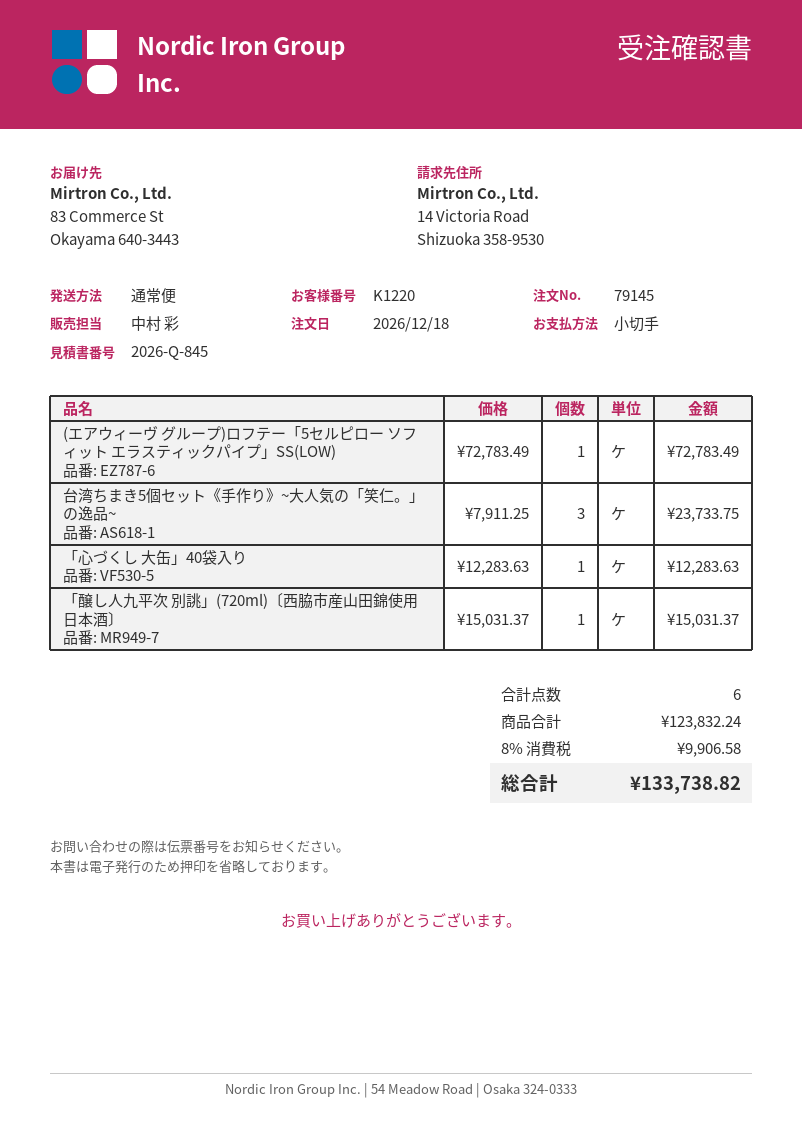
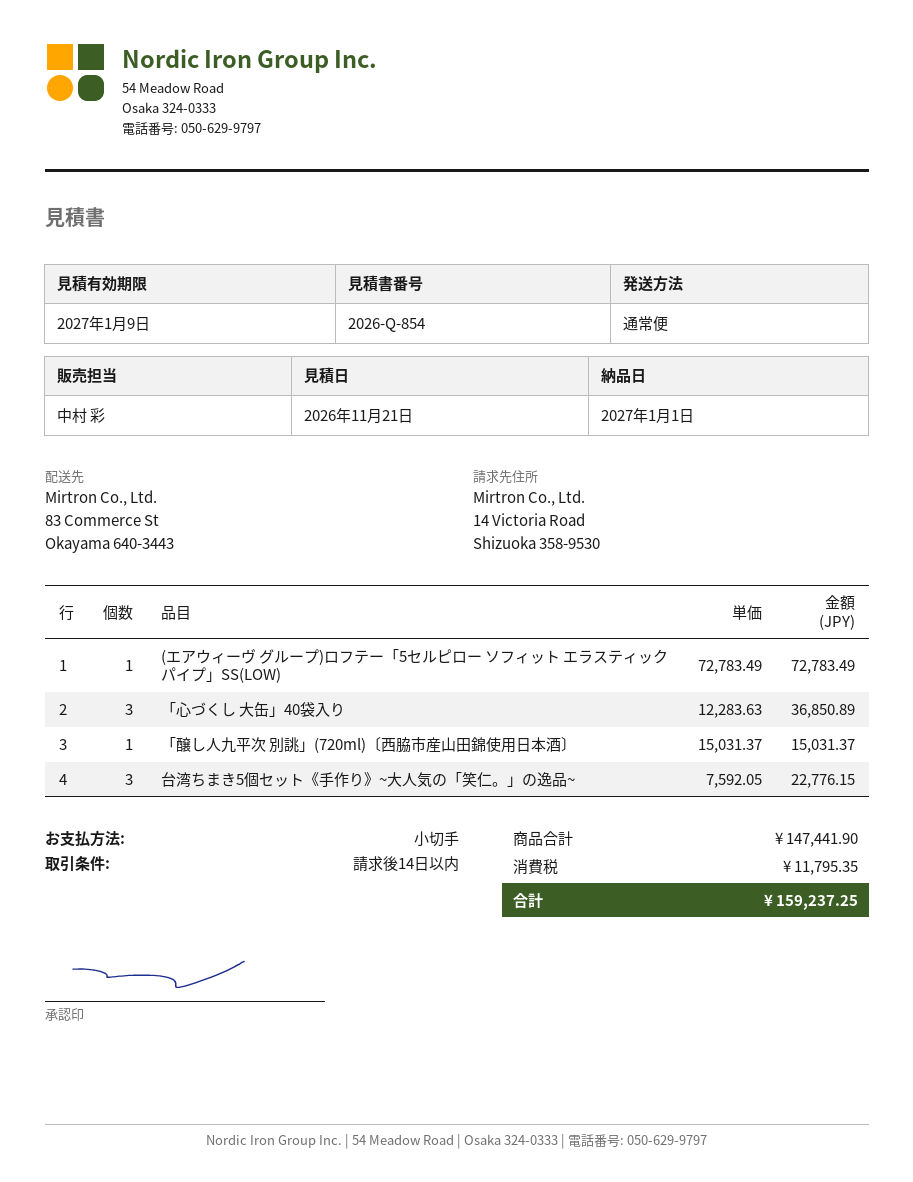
quote number: 2026-Q-845 -> 2026-Q-854
台湾ちまき5個セット《手作り》~大人気の「笑仁。」の逸品~: 3 x 7911.25 = 23733.75 -> 3 x 7592.05 = 22776.15
「心づくし 大缶」40袋入り: 1 x 12283.63 = 12283.63 -> 3 x 12283.63 = 36850.89
subtotal: 123832.24 -> 147441.90
tax: 9906.58 -> 11795.35
total: 133738.82 -> 159237.25

